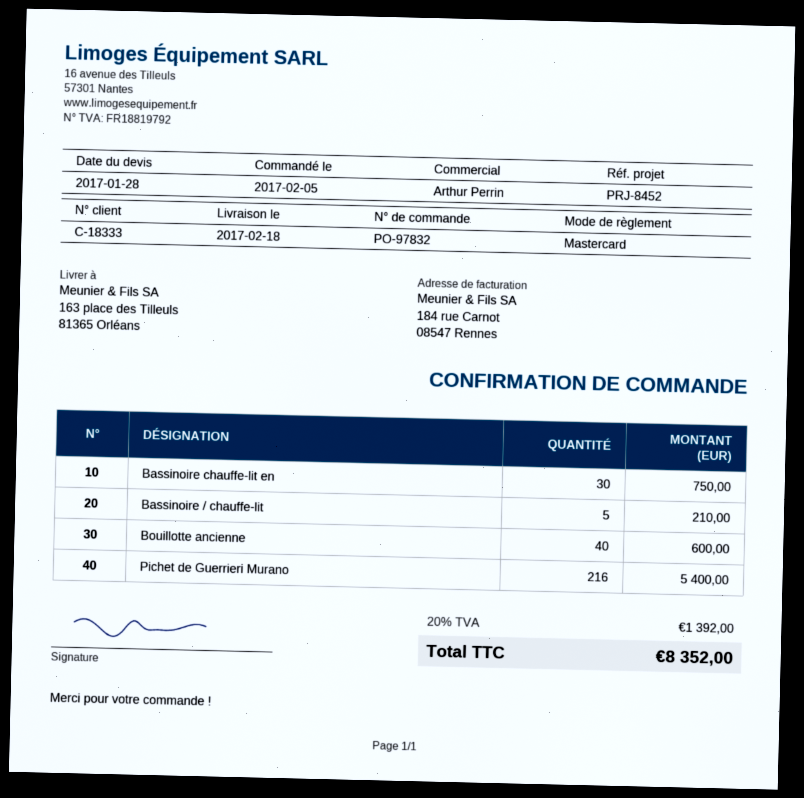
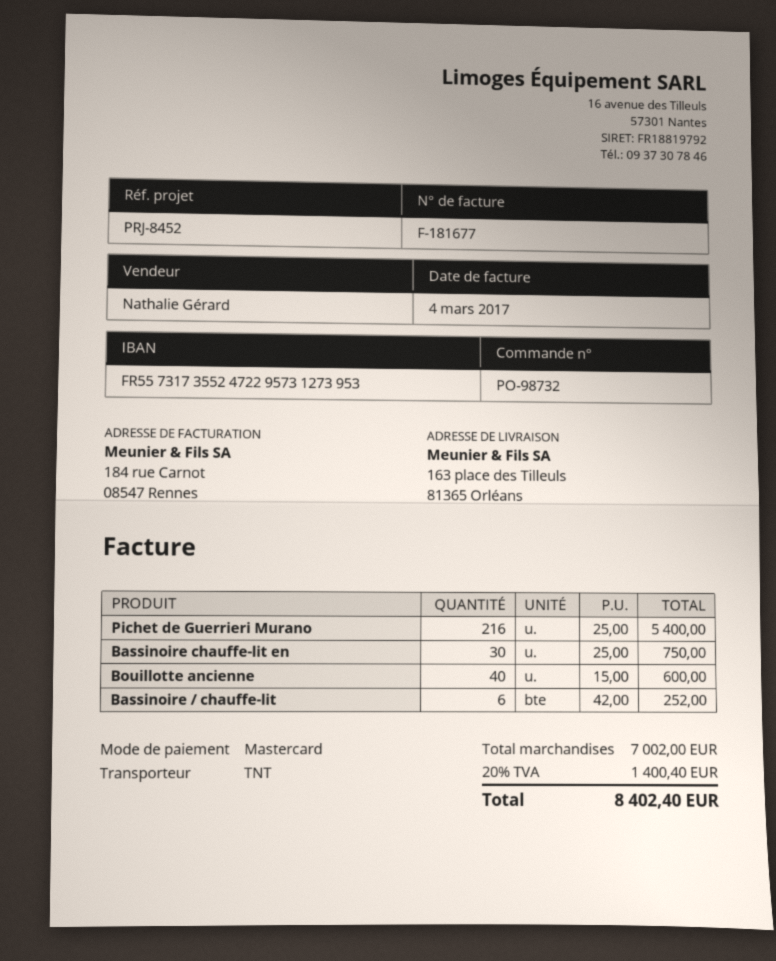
order number: PO-97832 -> PO-98732
sales rep: Arthur Perrin -> Nathalie Gérard
Bassinoire / chauffe-lit: 5 for 210.00 -> 6 for 252.00
tax: 20% = 1392.00 -> 20% = 1400.40
total: 8352.00 -> 8402.40

